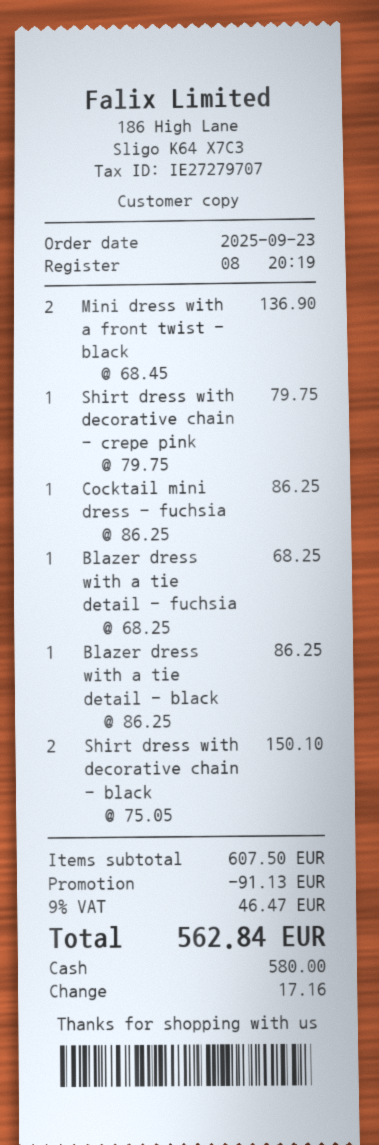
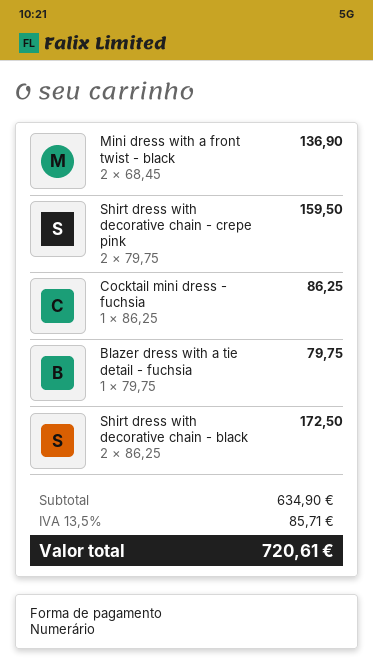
Shirt dress with decorative chain - crepe pink: 1 x 79.75 = 79.75 -> 2 x 79.75 = 159.50
Blazer dress with a tie detail - fuchsia: 1 x 68.25 = 68.25 -> 1 x 79.75 = 79.75
Blazer dress with a tie detail - black: 1 x 86.25 = 86.25 -> none
Shirt dress with decorative chain - black: 2 x 75.05 = 150.10 -> 2 x 86.25 = 172.50
subtotal: 607.50 -> 634.90
discount: 91.13 -> none
tax: 9% = 46.47 -> 13.5% = 85.71
total: 562.84 -> 720.61

